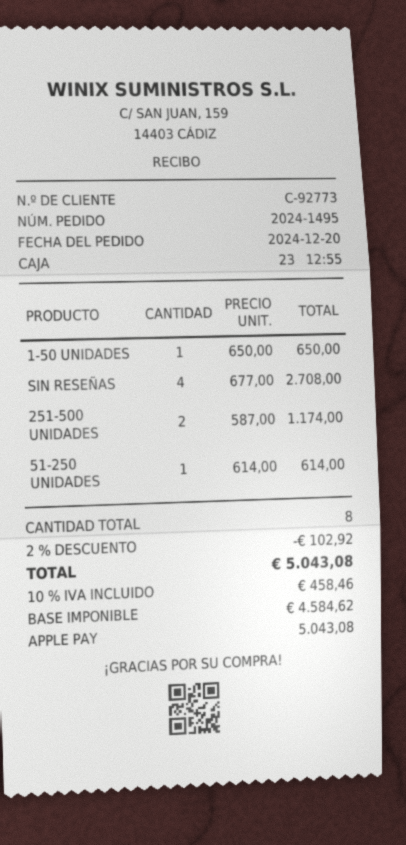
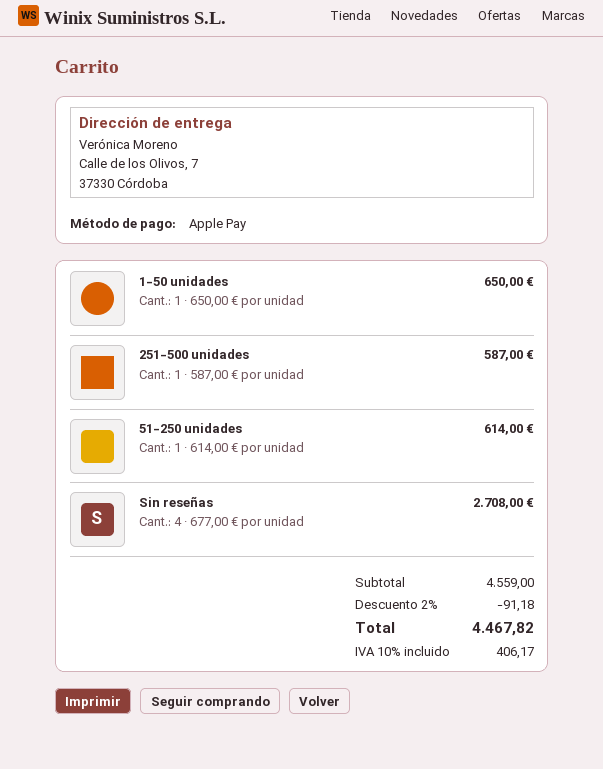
251-500 UNIDADES: 2 x 587.00 = 1174.00 -> 1 x 587.00 = 587.00
discount: 2% = 102.92 -> 2% = 91.18
tax: 10% = 458.46 -> 10% = 406.17
total: 5043.08 -> 4467.82

